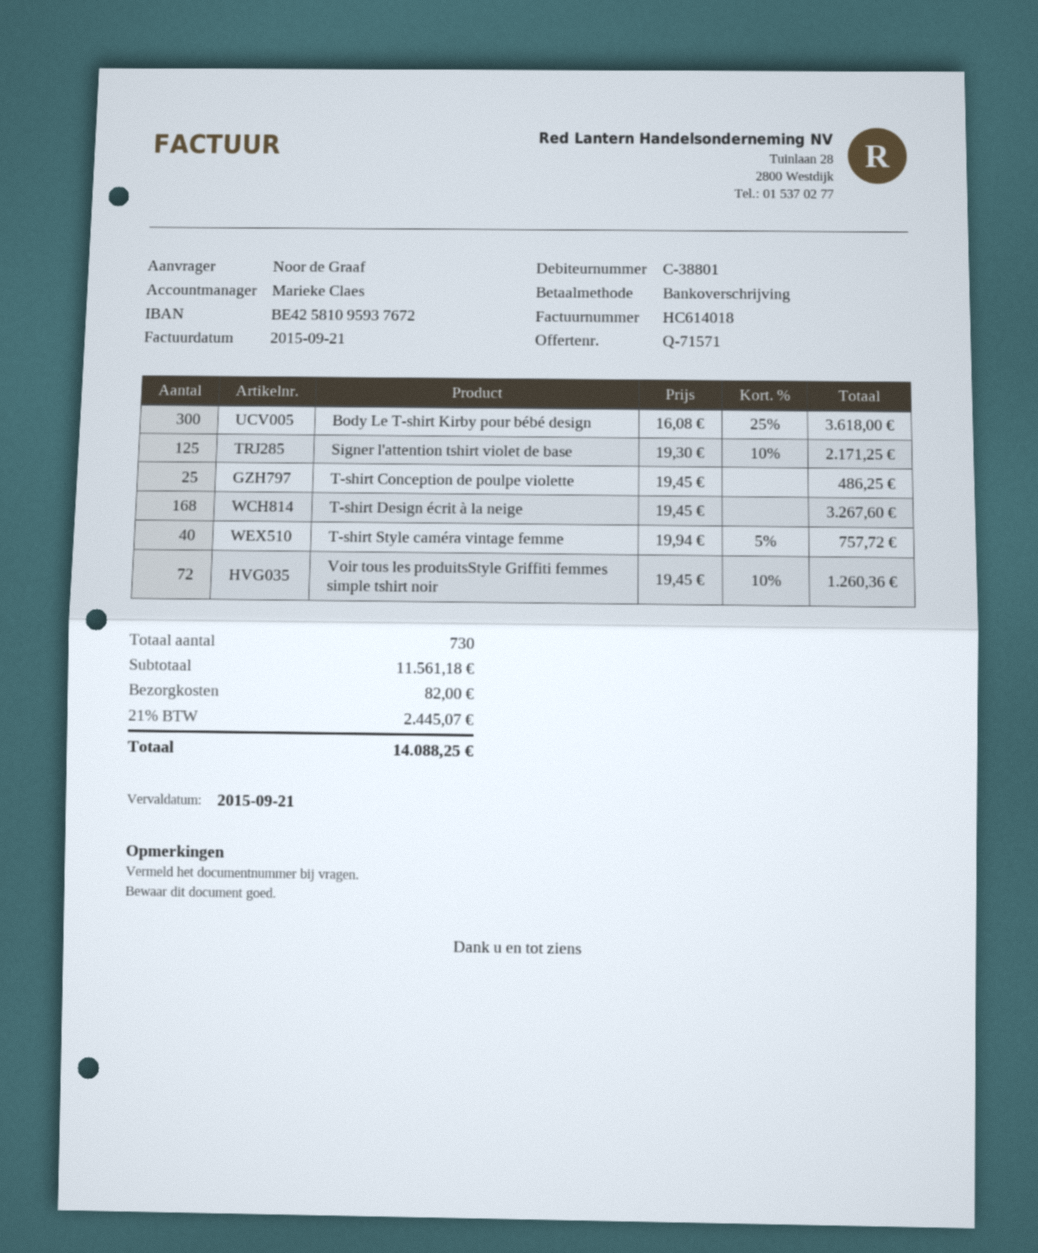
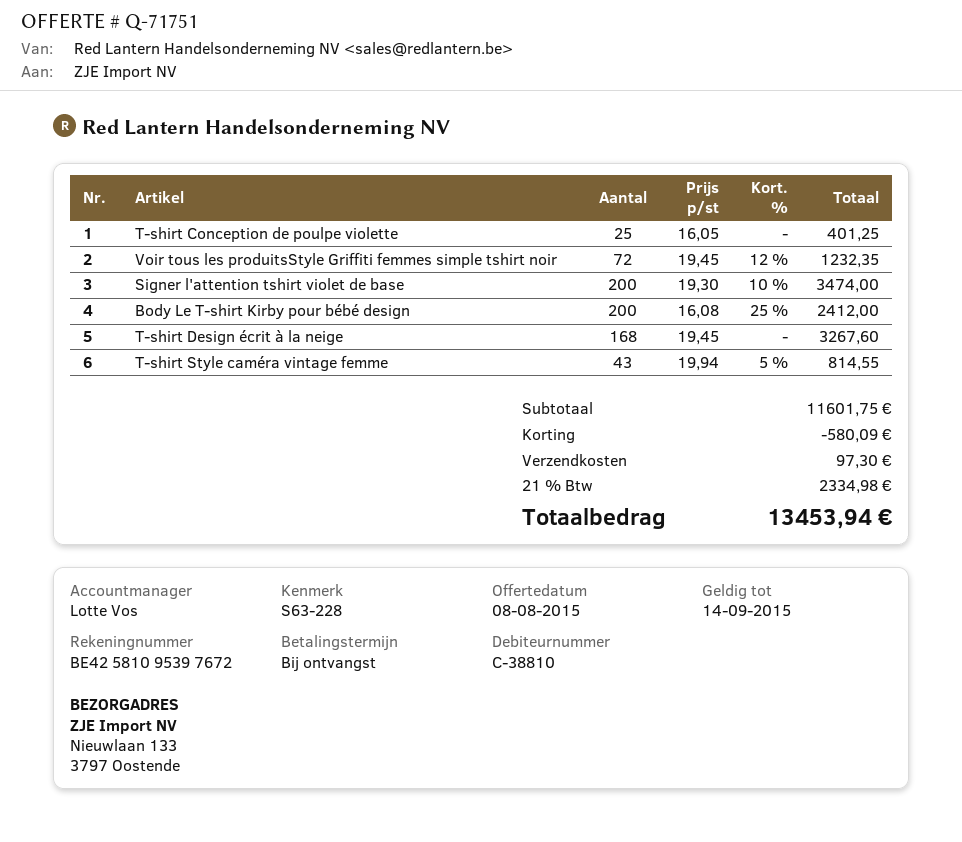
quote number: Q-71571 -> Q-71751
customer number: C-38801 -> C-38810
sales rep: Marieke Claes -> Lotte Vos
bank account: BE42581095937672 -> BE42581095397672
Body Le T-shirt Kirby pour bébé design: 300 x 16.08 - 25% = 3618.00 -> 200 x 16.08 - 25% = 2412.00
Signer l'attention tshirt violet de base: 125 x 19.30 - 10% = 2171.25 -> 200 x 19.30 - 10% = 3474.00
T-shirt Conception de poulpe violette: 25 x 19.45 = 486.25 -> 25 x 16.05 = 401.25
T-shirt Style caméra vintage femme: 40 x 19.94 - 5% = 757.72 -> 43 x 19.94 - 5% = 814.55
Voir tous les produitsStyle Griffiti femmes simple tshirt noir: 72 x 19.45 - 10% = 1260.36 -> 72 x 19.45 - 12% = 1232.35
subtotal: 11561.18 -> 11601.75
discount: none -> 580.09
shipping: 82.00 -> 97.30
tax: 21% = 2445.07 -> 21% = 2334.98
total: 14088.25 -> 13453.94

